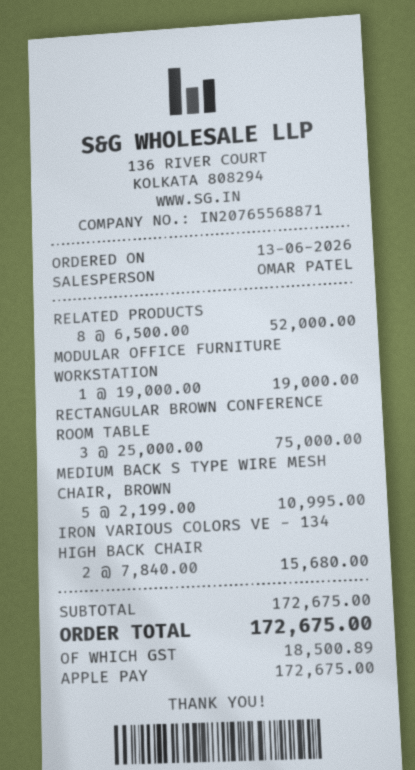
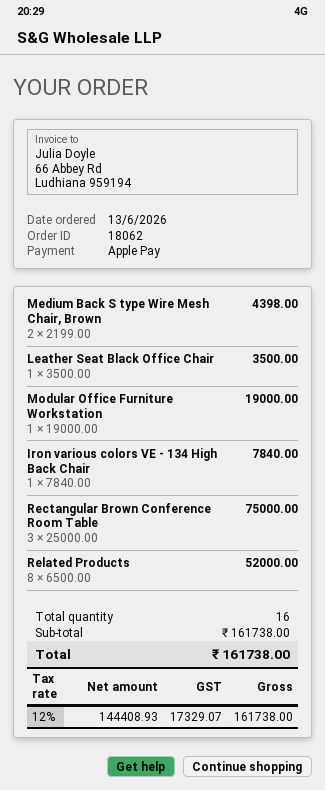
MEDIUM BACK S TYPE WIRE MESH CHAIR, BROWN: 5 x 2199.00 = 10995.00 -> 2 x 2199.00 = 4398.00
IRON VARIOUS COLORS VE - 134 HIGH BACK CHAIR: 2 x 7840.00 = 15680.00 -> 1 x 7840.00 = 7840.00
Leather Seat Black Office Chair: none -> 1 x 3500.00 = 3500.00
subtotal: 172675.00 -> 161738.00
tax: 18500.89 -> 17329.07
total: 172675.00 -> 161738.00

